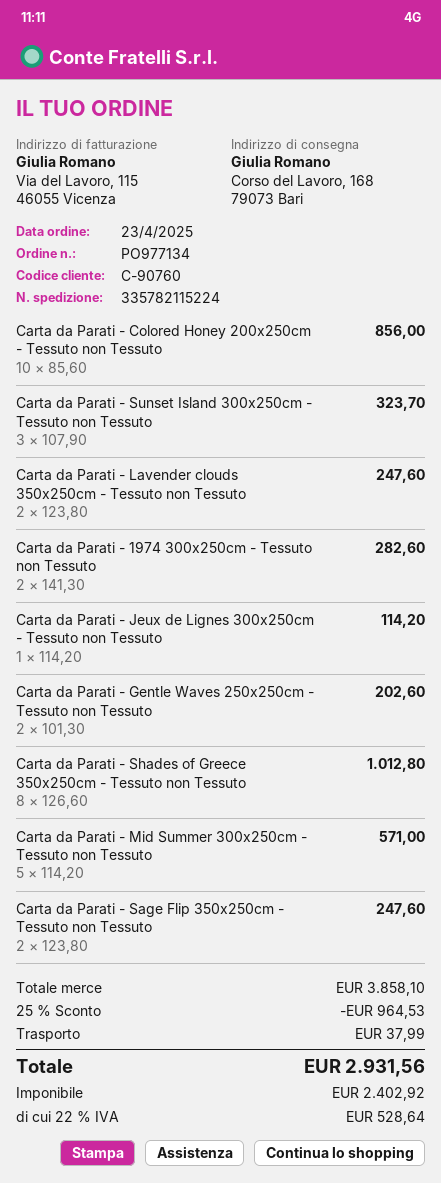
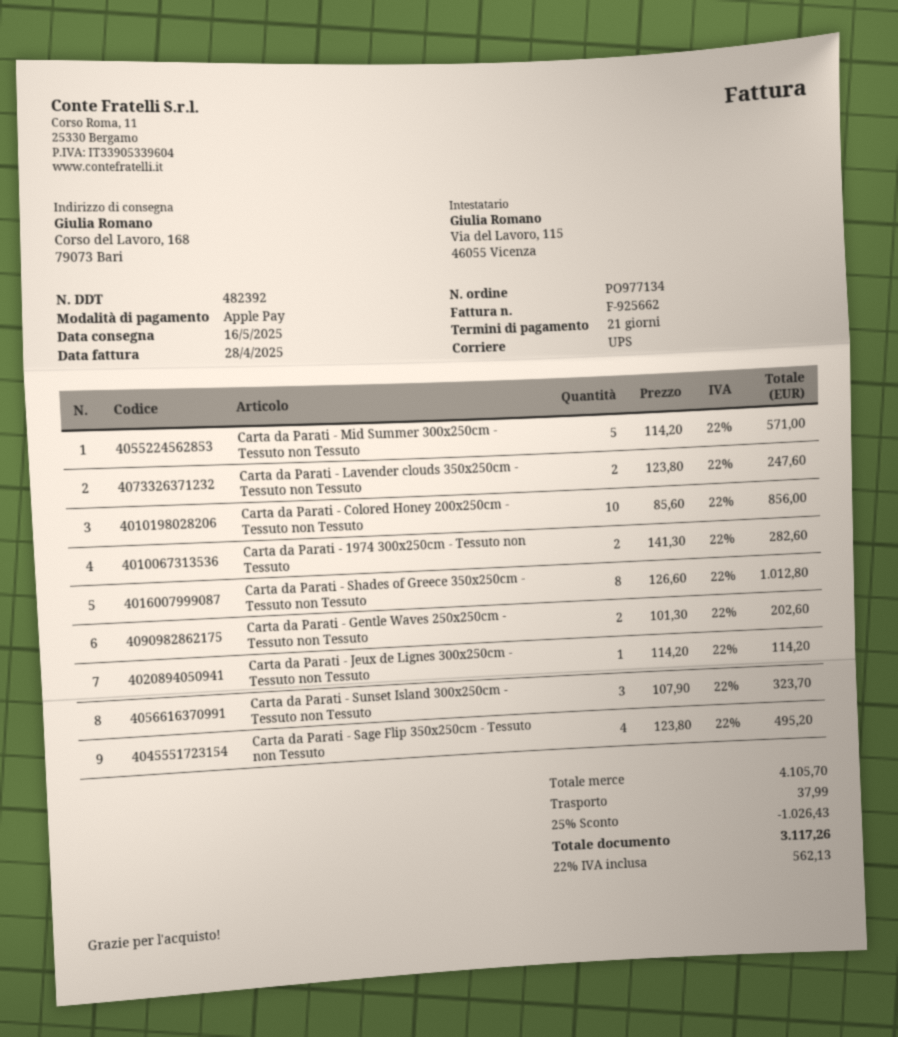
Carta da Parati - Sage Flip 350x250cm - Tessuto non Tessuto: 2 x 123.80 = 247.60 -> 4 x 123.80 = 495.20
subtotal: 3858.10 -> 4105.70
discount: 25% = 964.53 -> 25% = 1026.43
tax: 22% = 528.64 -> 22% = 562.13
total: 2931.56 -> 3117.26

